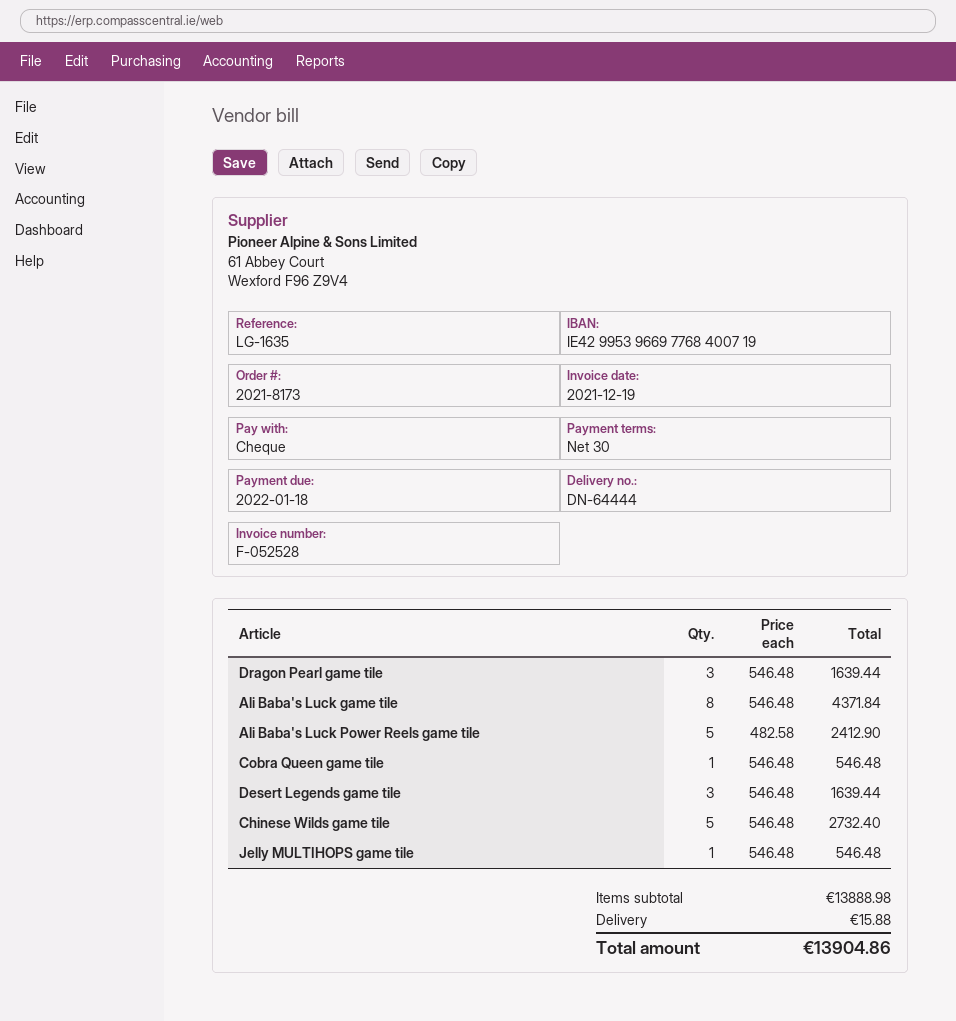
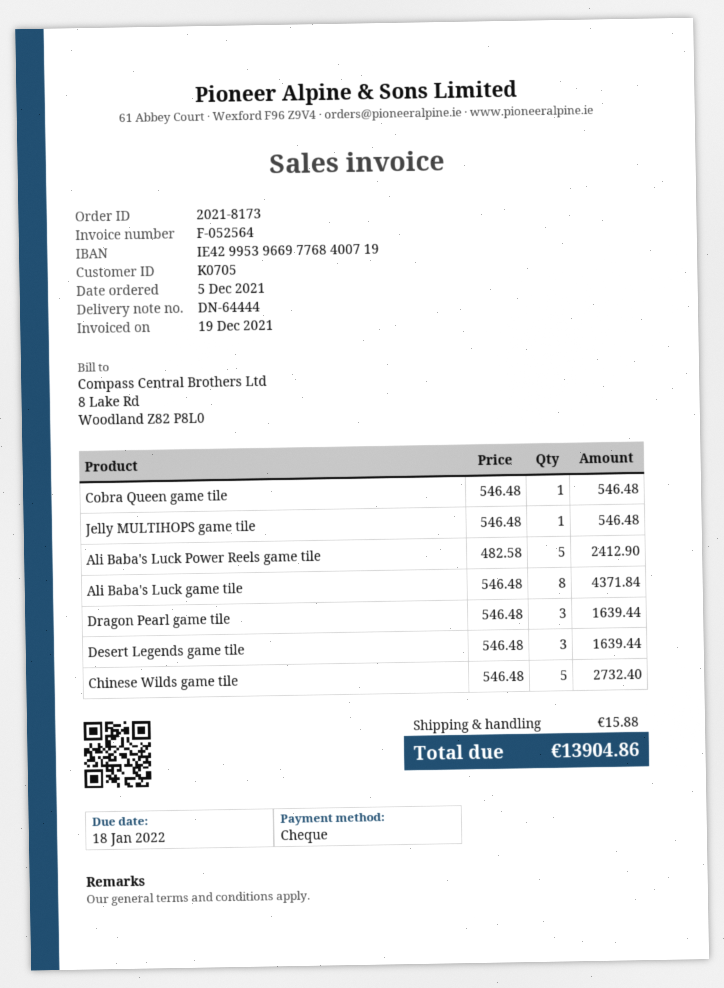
invoice number: F-052528 -> F-052564

